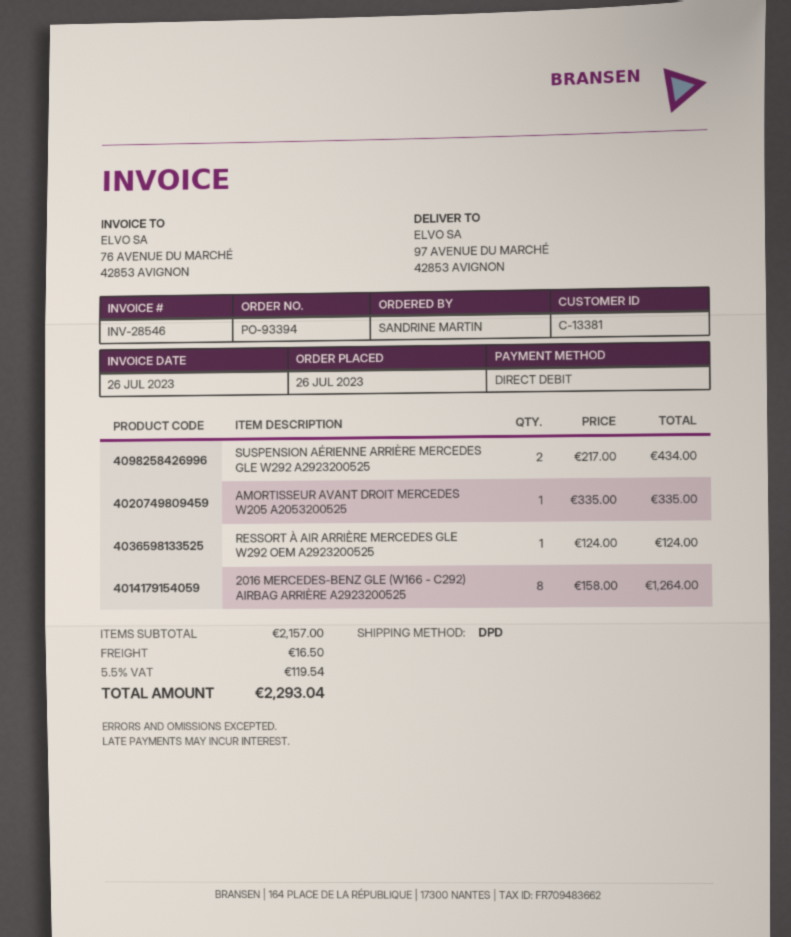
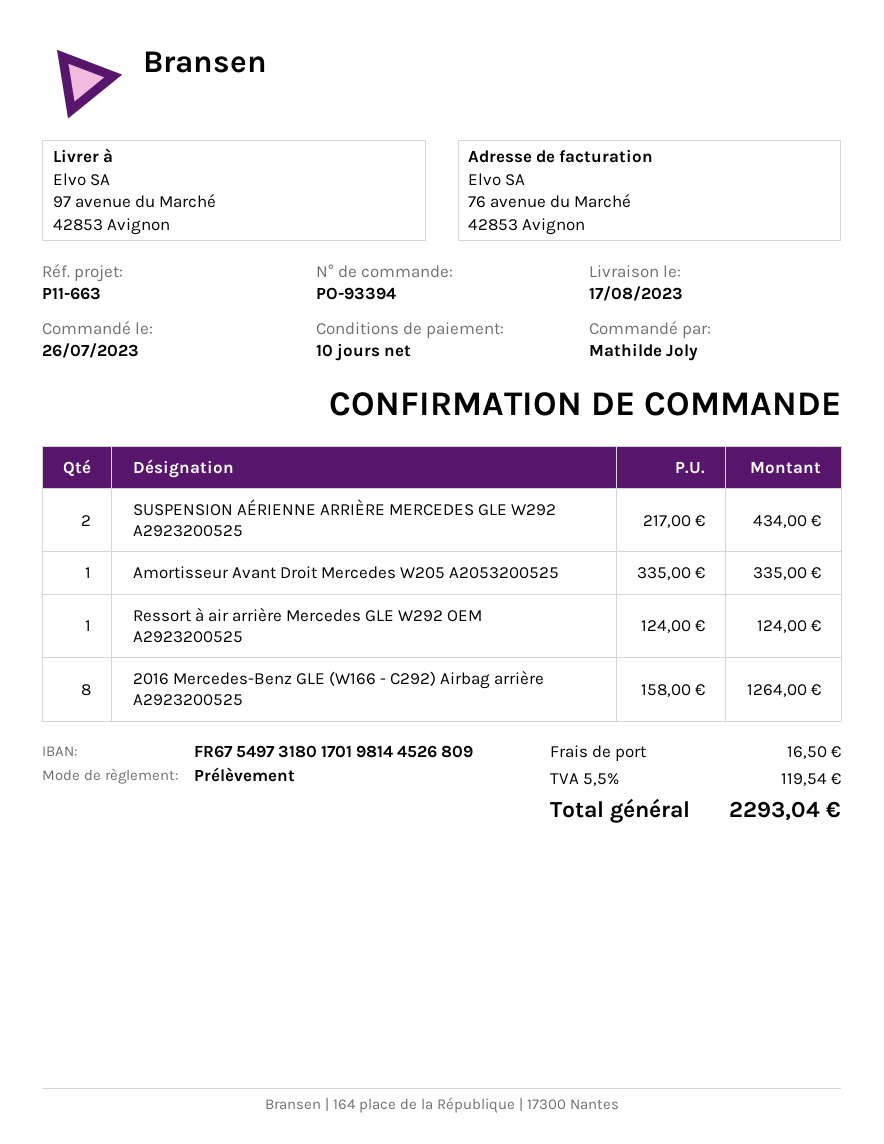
ordered by: SANDRINE MARTIN -> Mathilde Joly

